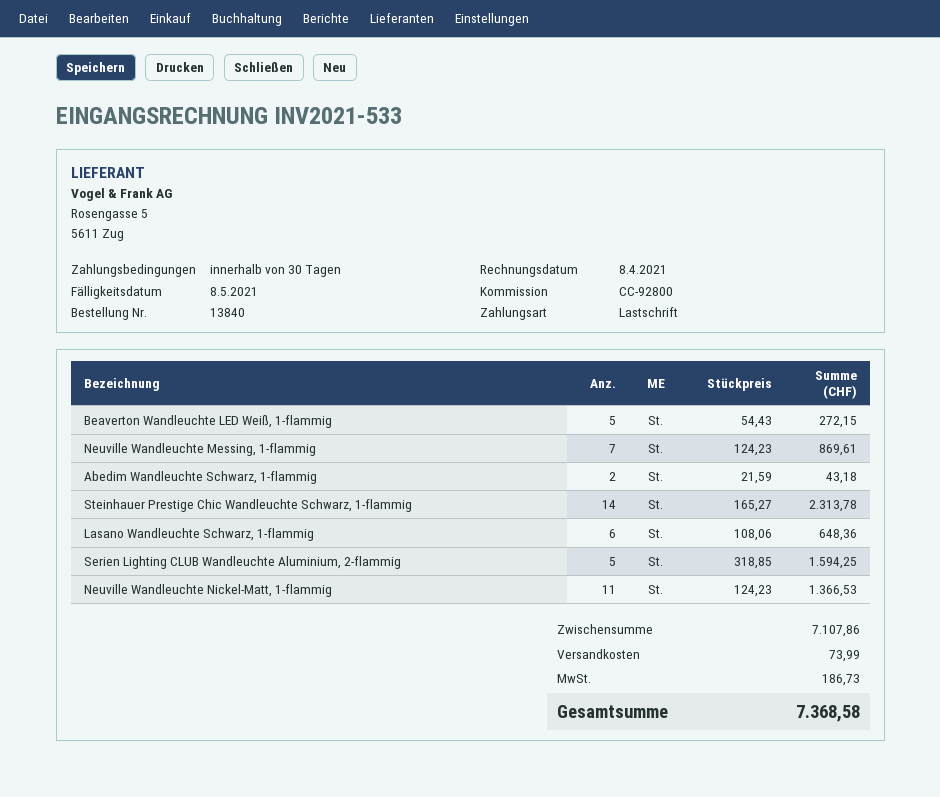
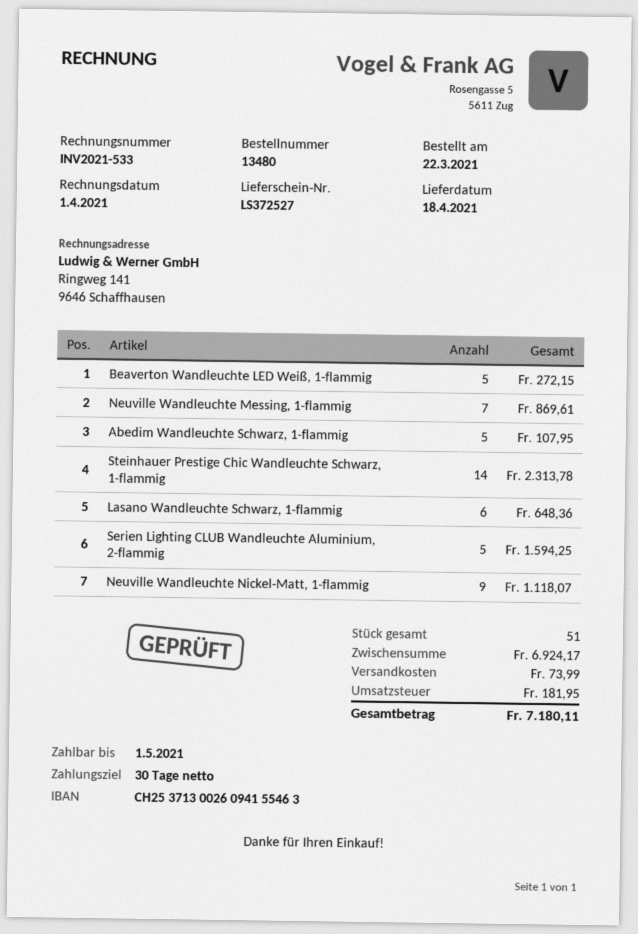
order number: 13840 -> 13480
invoice date: 2021-04-08 -> 2021-04-01
due date: 2021-05-08 -> 2021-05-01
Abedim Wandleuchte Schwarz, 1-flammig: 2 for 43.18 -> 5 for 107.95
Neuville Wandleuchte Nickel-Matt, 1-flammig: 11 for 1366.53 -> 9 for 1118.07
subtotal: 7107.86 -> 6924.17
tax: 186.73 -> 181.95
total: 7368.58 -> 7180.11

